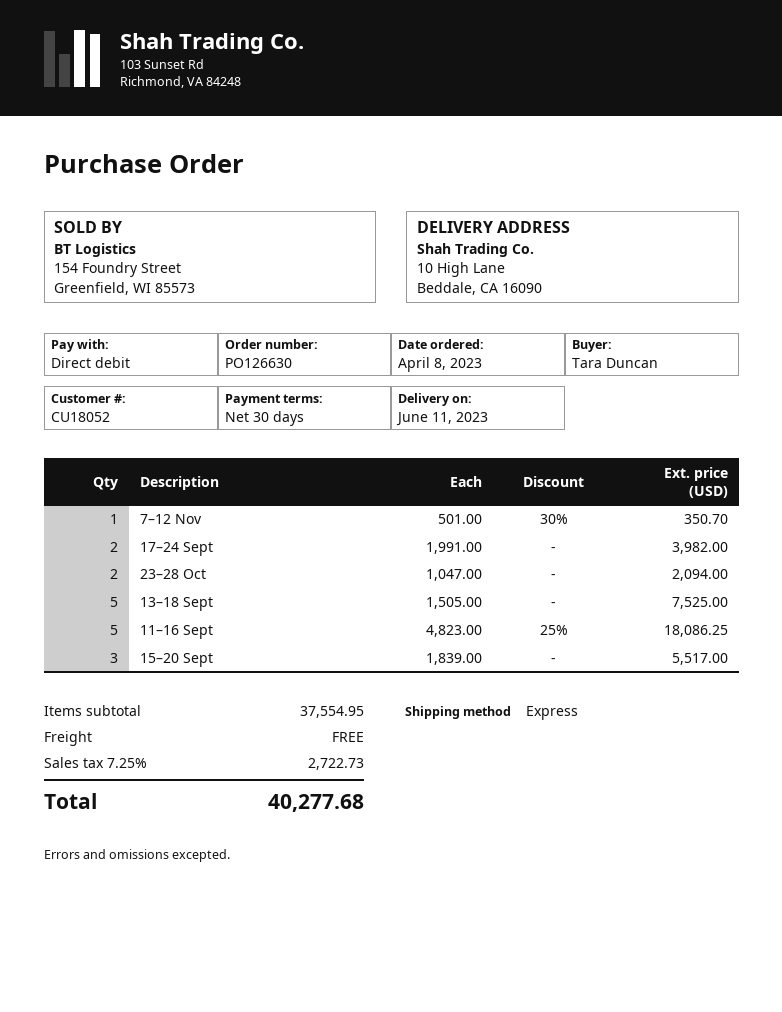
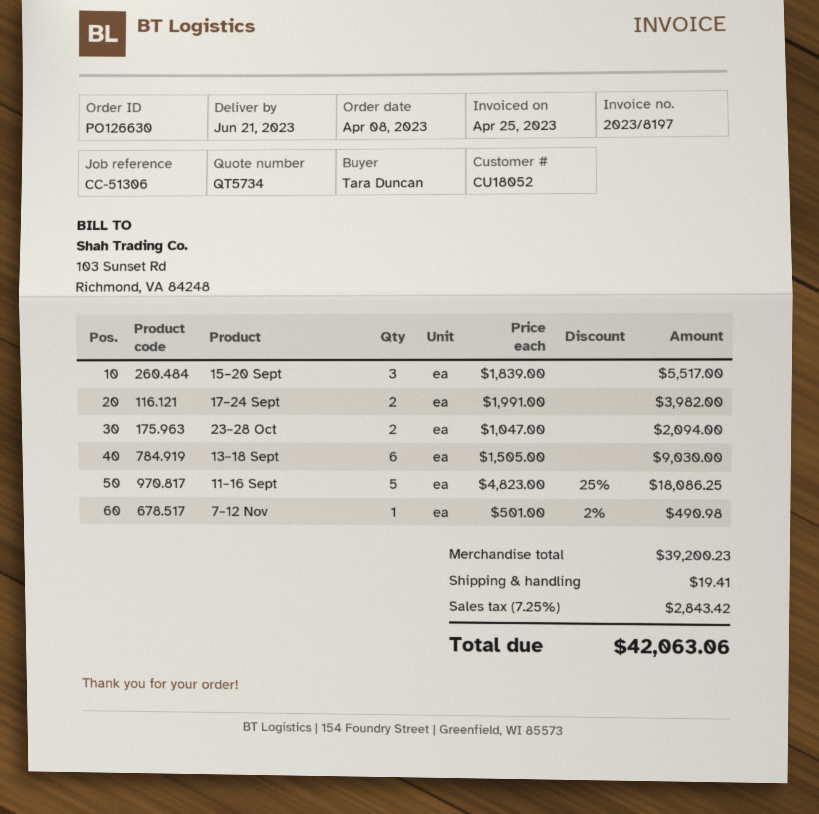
delivery date: 2023-06-11 -> 2023-06-21
7–12 Nov: 1 x 501.00 - 30% = 350.70 -> 1 x 501.00 - 2% = 490.98
13–18 Sept: 5 x 1505.00 = 7525.00 -> 6 x 1505.00 = 9030.00
subtotal: 37554.95 -> 39200.23
shipping: 0.00 -> 19.41
tax: 7.25% = 2722.73 -> 7.25% = 2843.42
total: 40277.68 -> 42063.06

